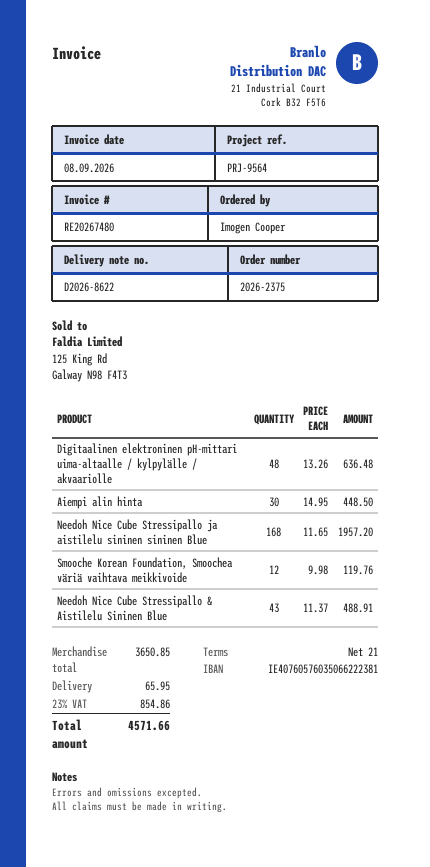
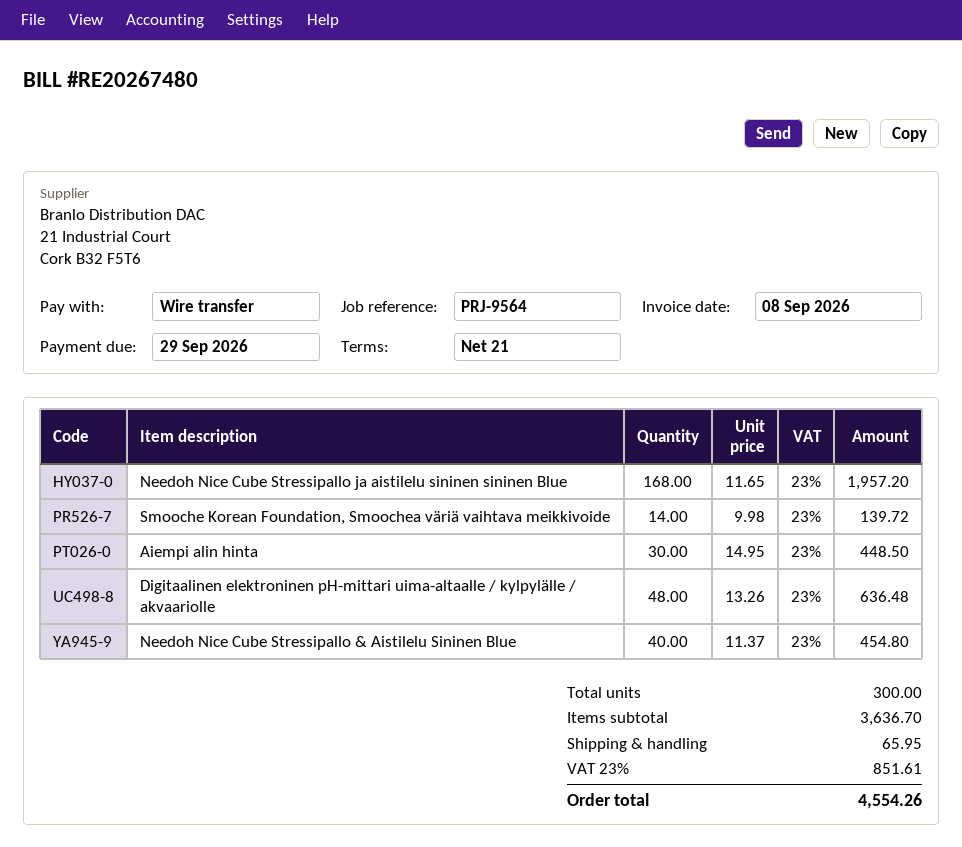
Smooche Korean Foundation, Smoochea väriä vaihtava meikkivoide: 12 x 9.98 = 119.76 -> 14 x 9.98 = 139.72
Needoh Nice Cube Stressipallo & Aistilelu Sininen Blue: 43 x 11.37 = 488.91 -> 40 x 11.37 = 454.80
subtotal: 3650.85 -> 3636.70
tax: 23% = 854.86 -> 23% = 851.61
total: 4571.66 -> 4554.26

